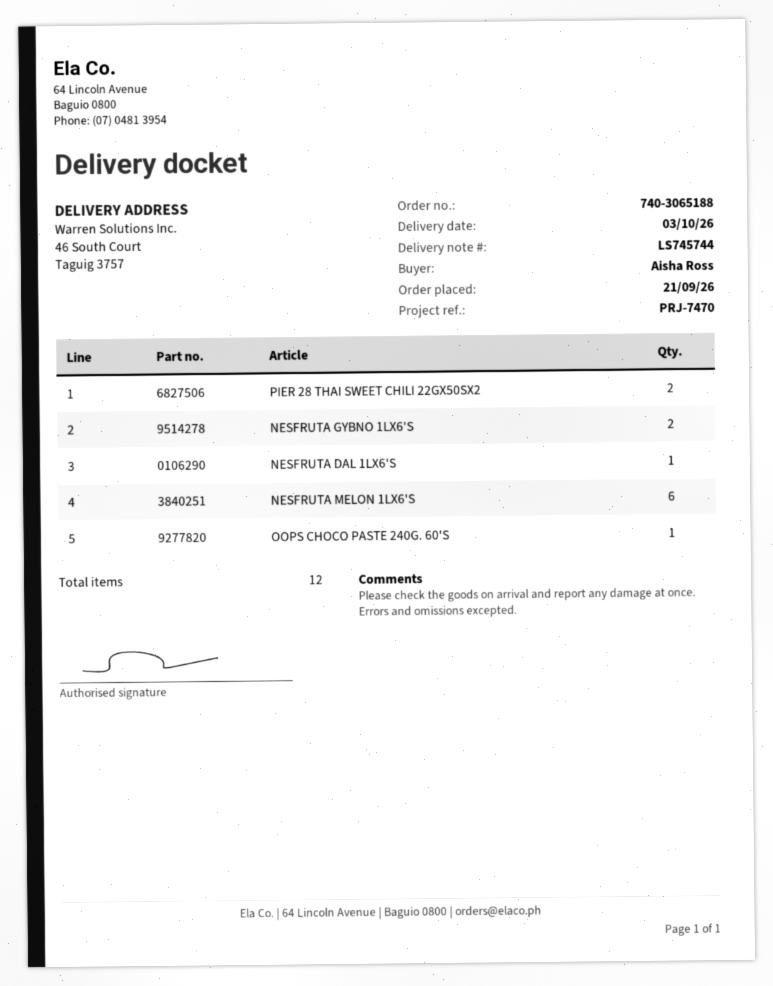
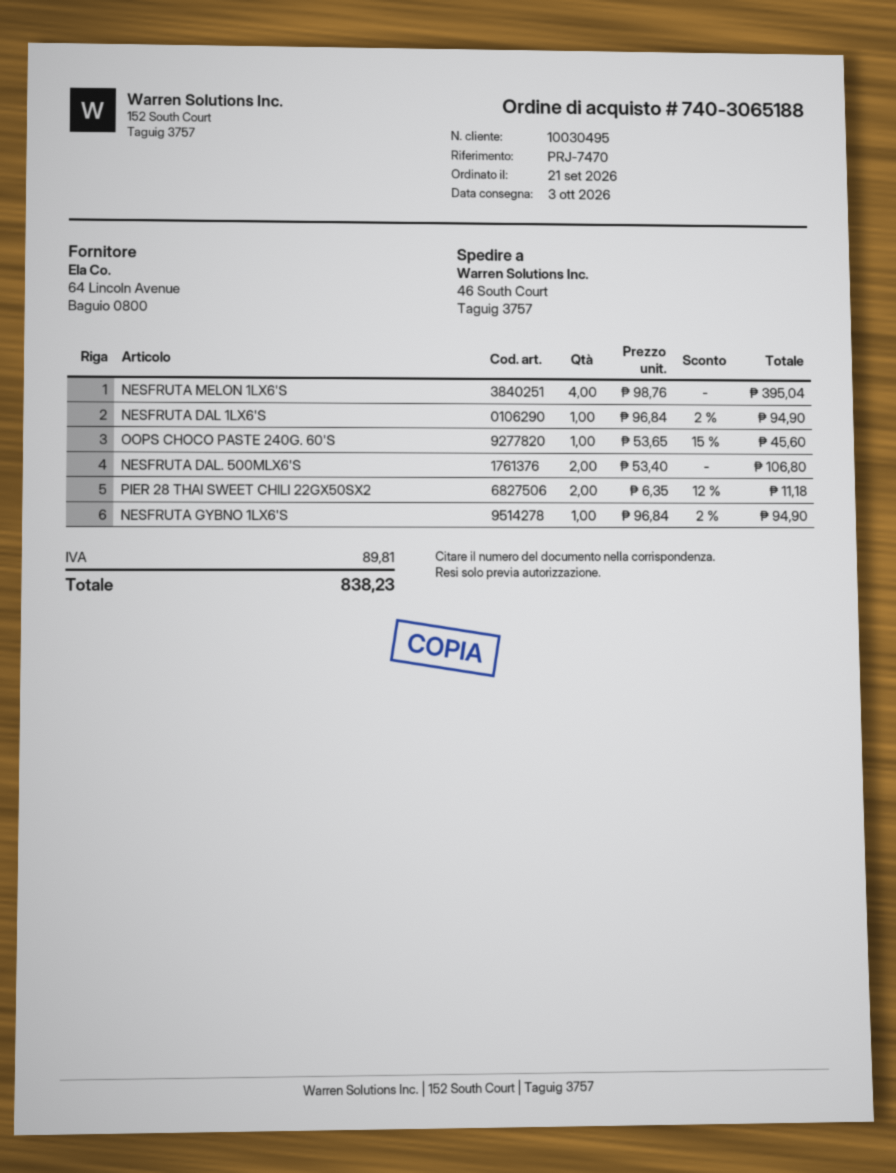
NESFRUTA GYBNO 1LX6'S: 2 -> 1
NESFRUTA MELON 1LX6'S: 6 -> 4
NESFRUTA DAL. 500MLX6'S: none -> 2

